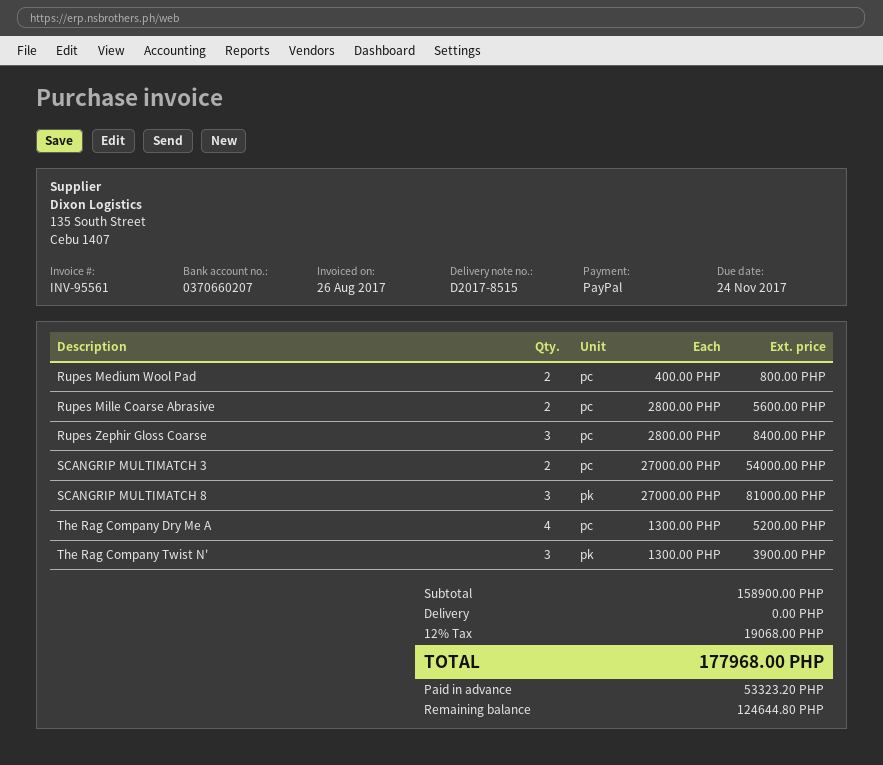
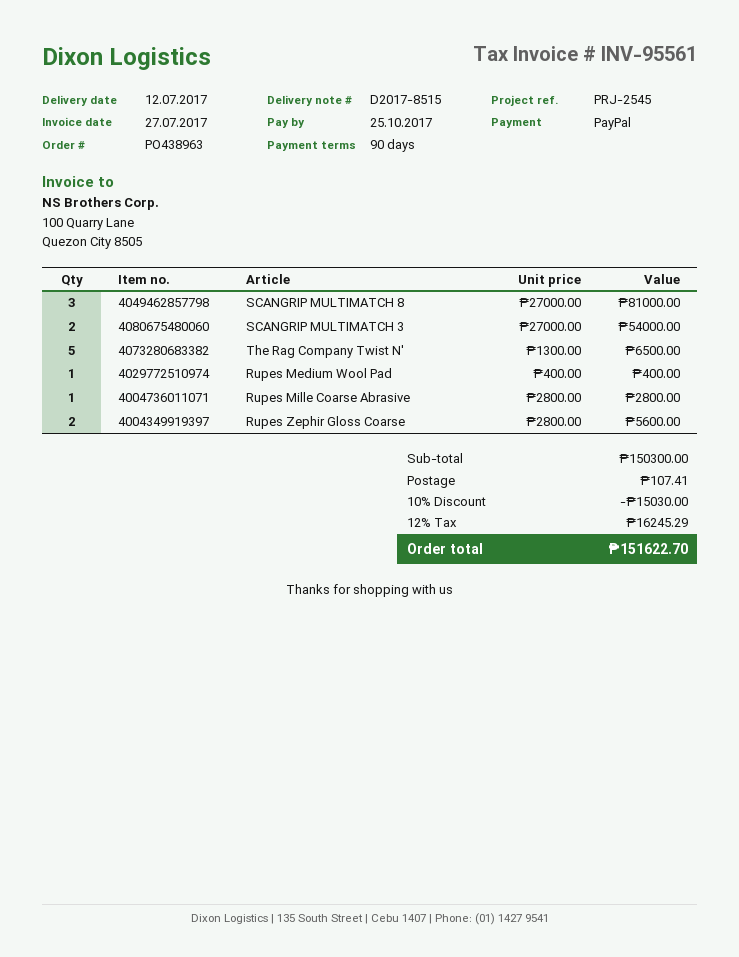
invoice date: 2017-08-26 -> 2017-07-27
due date: 2017-11-24 -> 2017-10-25
Rupes Medium Wool Pad: 2 x 400.00 = 800.00 -> 1 x 400.00 = 400.00
Rupes Mille Coarse Abrasive: 2 x 2800.00 = 5600.00 -> 1 x 2800.00 = 2800.00
Rupes Zephir Gloss Coarse: 3 x 2800.00 = 8400.00 -> 2 x 2800.00 = 5600.00
The Rag Company Dry Me A: 4 x 1300.00 = 5200.00 -> none
The Rag Company Twist N': 3 x 1300.00 = 3900.00 -> 5 x 1300.00 = 6500.00
subtotal: 158900.00 -> 150300.00
discount: none -> 10% = 15030.00
shipping: 0.00 -> 107.41
tax: 12% = 19068.00 -> 12% = 16245.29
total: 177968.00 -> 151622.70

